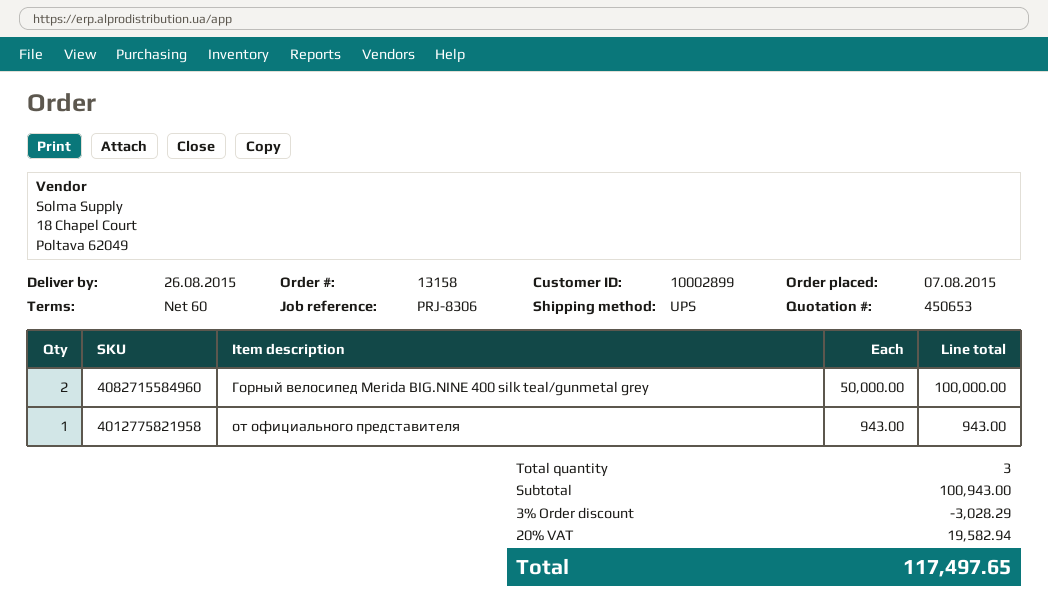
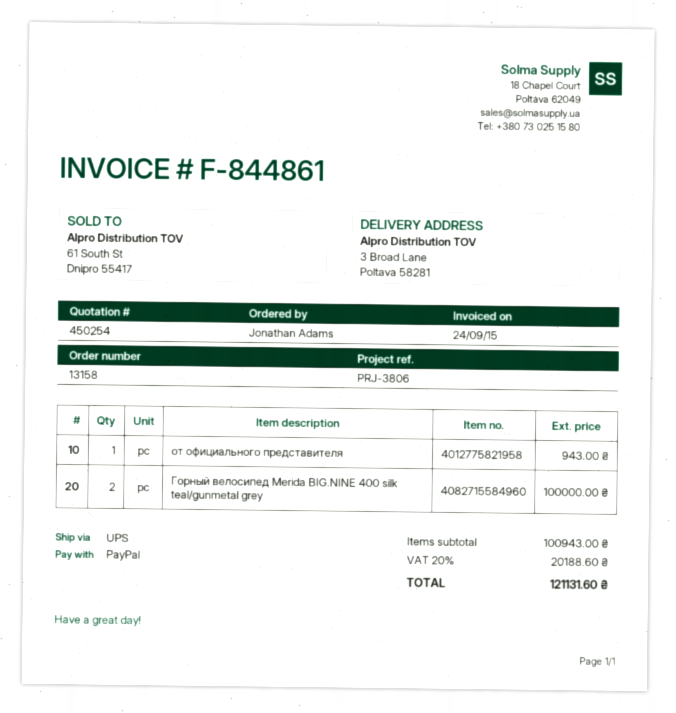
quote number: 450653 -> 450254
reference: PRJ-8306 -> PRJ-3806
discount: 3% = 3028.29 -> none
tax: 20% = 19582.94 -> 20% = 20188.60
total: 117497.65 -> 121131.60

